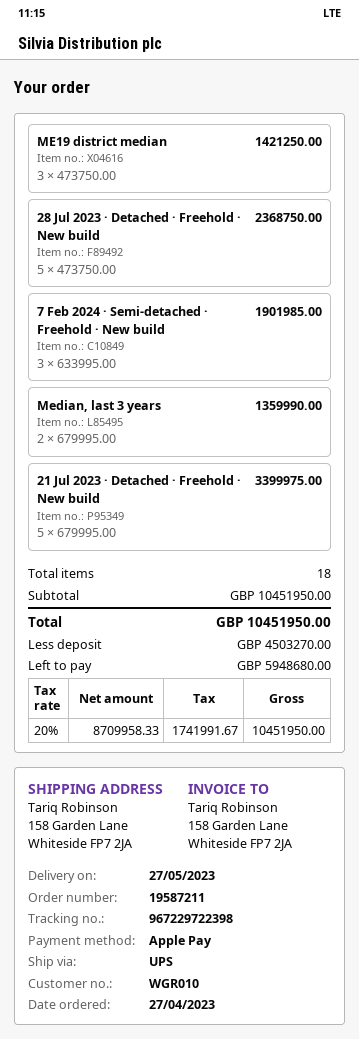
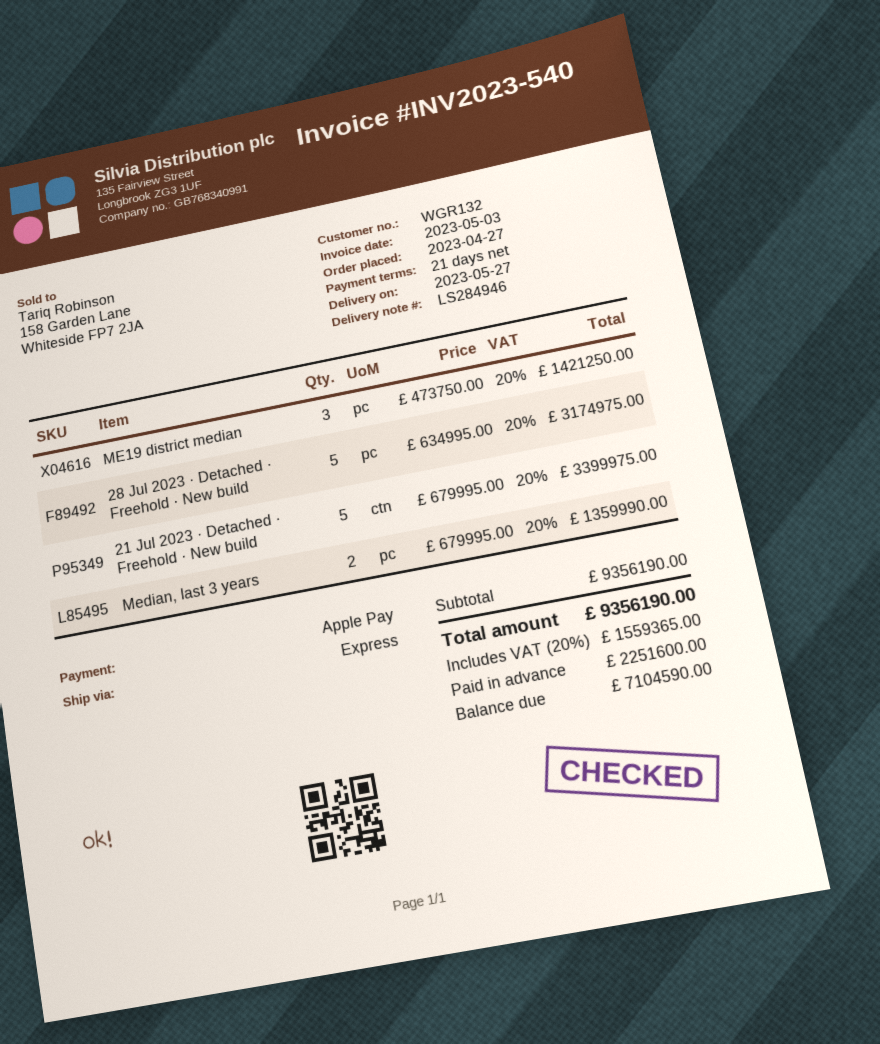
customer number: WGR010 -> WGR132
shipping method: UPS -> express
28 Jul 2023 · Detached · Freehold · New build: 5 x 473750.00 = 2368750.00 -> 5 x 634995.00 = 3174975.00
7 Feb 2024 · Semi-detached · Freehold · New build: 3 x 633995.00 = 1901985.00 -> none
subtotal: 10451950.00 -> 9356190.00
tax: 20% = 1741991.67 -> 20% = 1559365.00
total: 10451950.00 -> 9356190.00
deposit: 4503270.00 -> 2251600.00
balance: 5948680.00 -> 7104590.00

